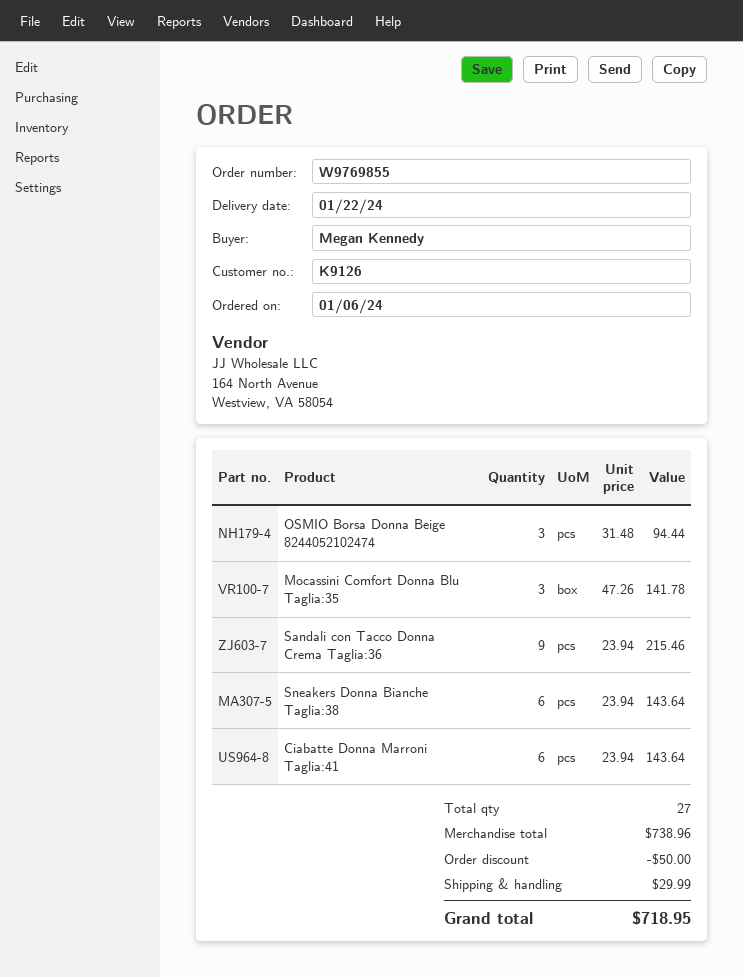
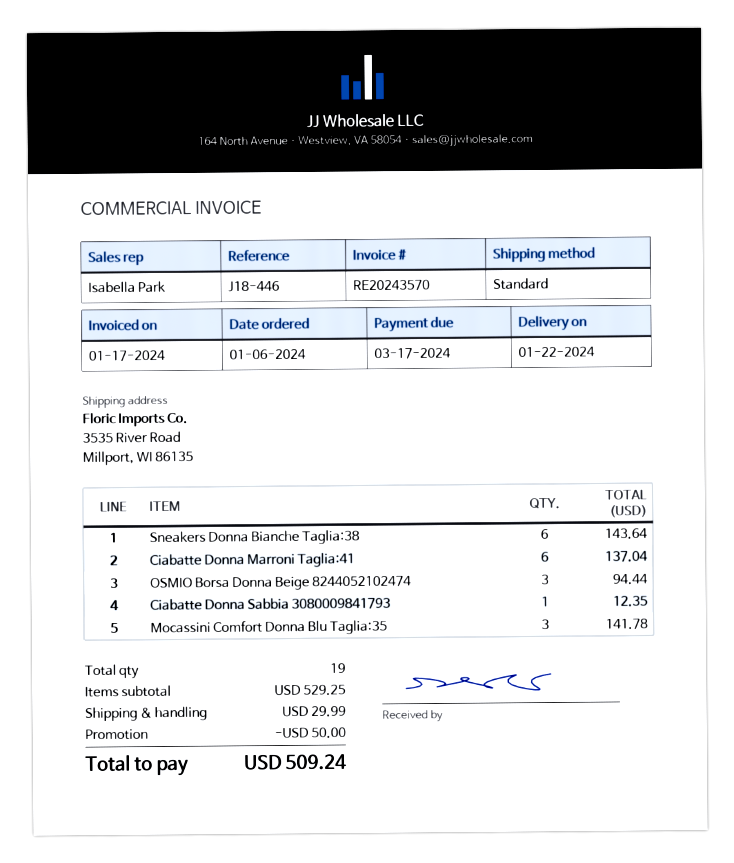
Sandali con Tacco Donna Crema Taglia:36: 9 for 215.46 -> none
Ciabatte Donna Marroni Taglia:41: 6 for 143.64 -> 6 for 137.04
Ciabatte Donna Sabbia 3080009841793: none -> 1 for 12.35
total quantity: 27 -> 19
subtotal: 738.96 -> 529.25
total: 718.95 -> 509.24

